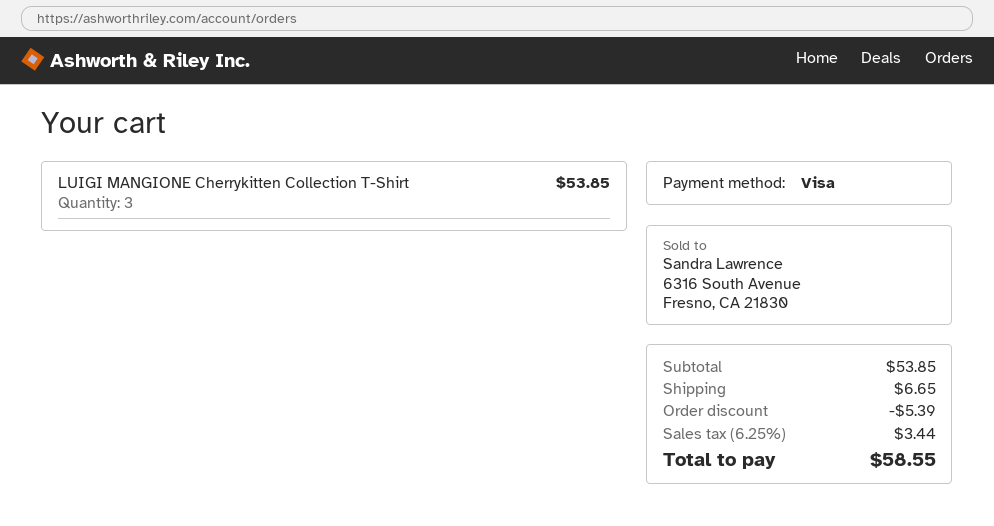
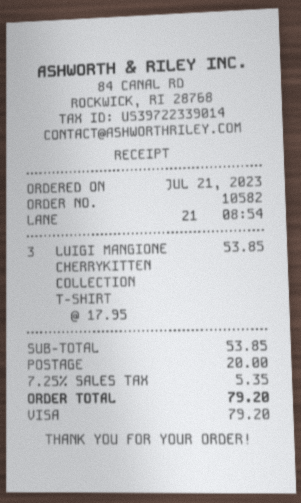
discount: 5.39 -> none
shipping: 6.65 -> 20.00
tax: 6.25% = 3.44 -> 7.25% = 5.35
total: 58.55 -> 79.20

